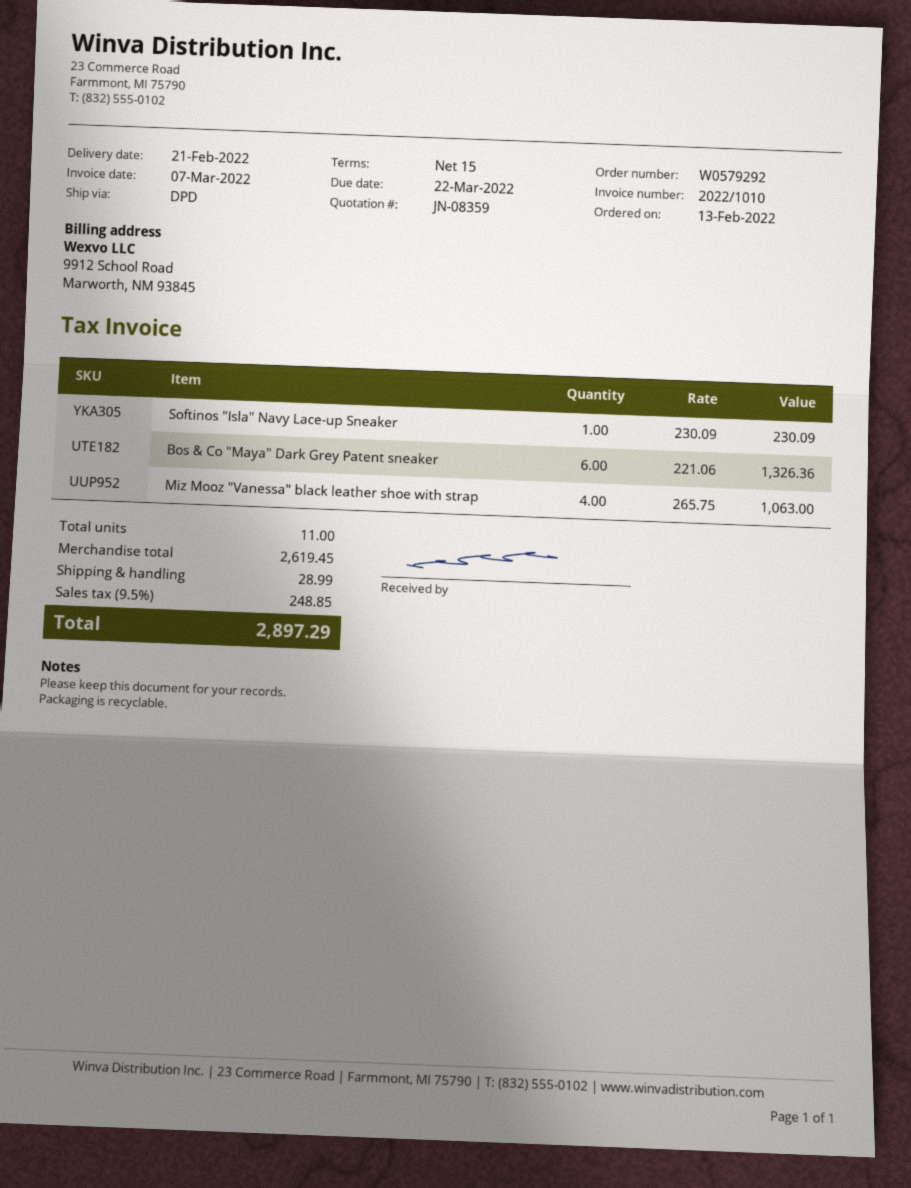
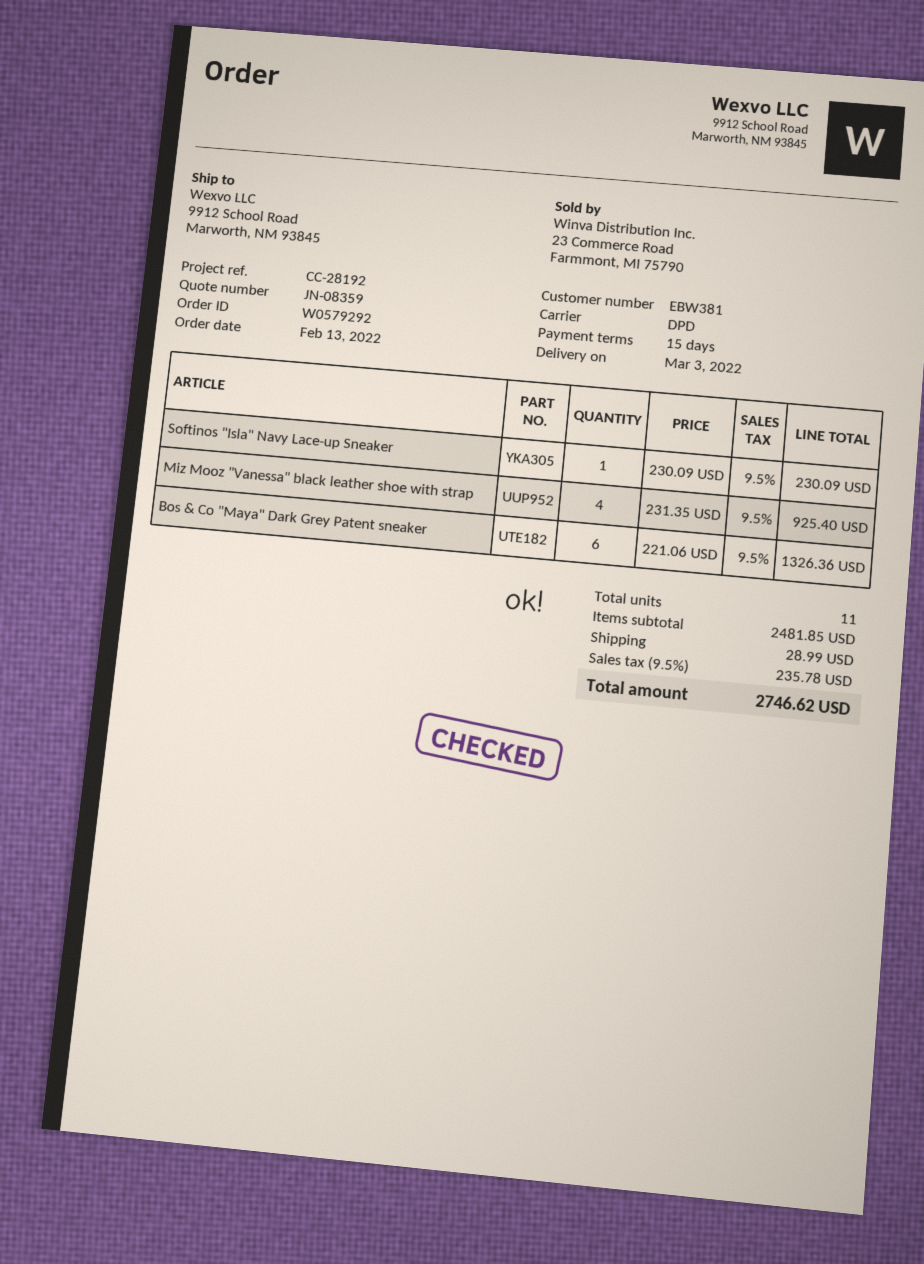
delivery date: 2022-02-21 -> 2022-03-03
Miz Mooz "Vanessa" black leather shoe with strap: 4 x 265.75 = 1063.00 -> 4 x 231.35 = 925.40
subtotal: 2619.45 -> 2481.85
tax: 9.5% = 248.85 -> 9.5% = 235.78
total: 2897.29 -> 2746.62

